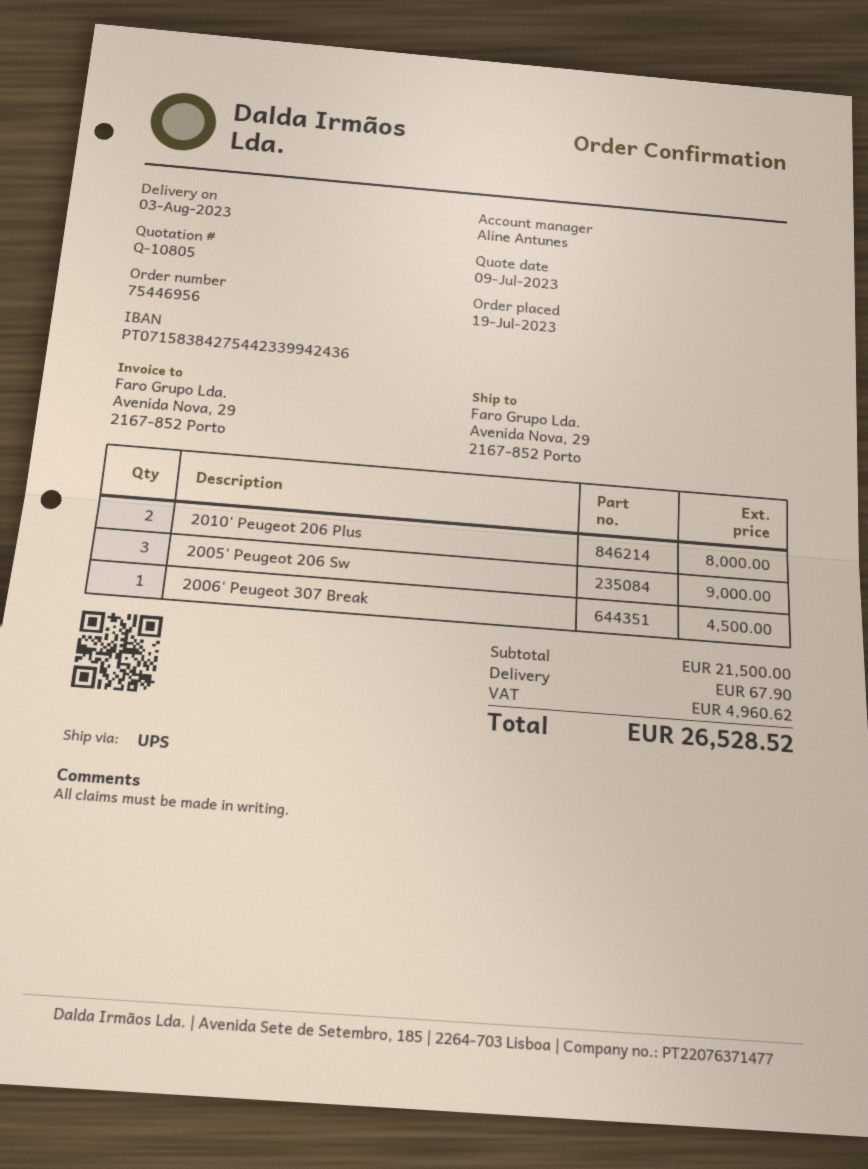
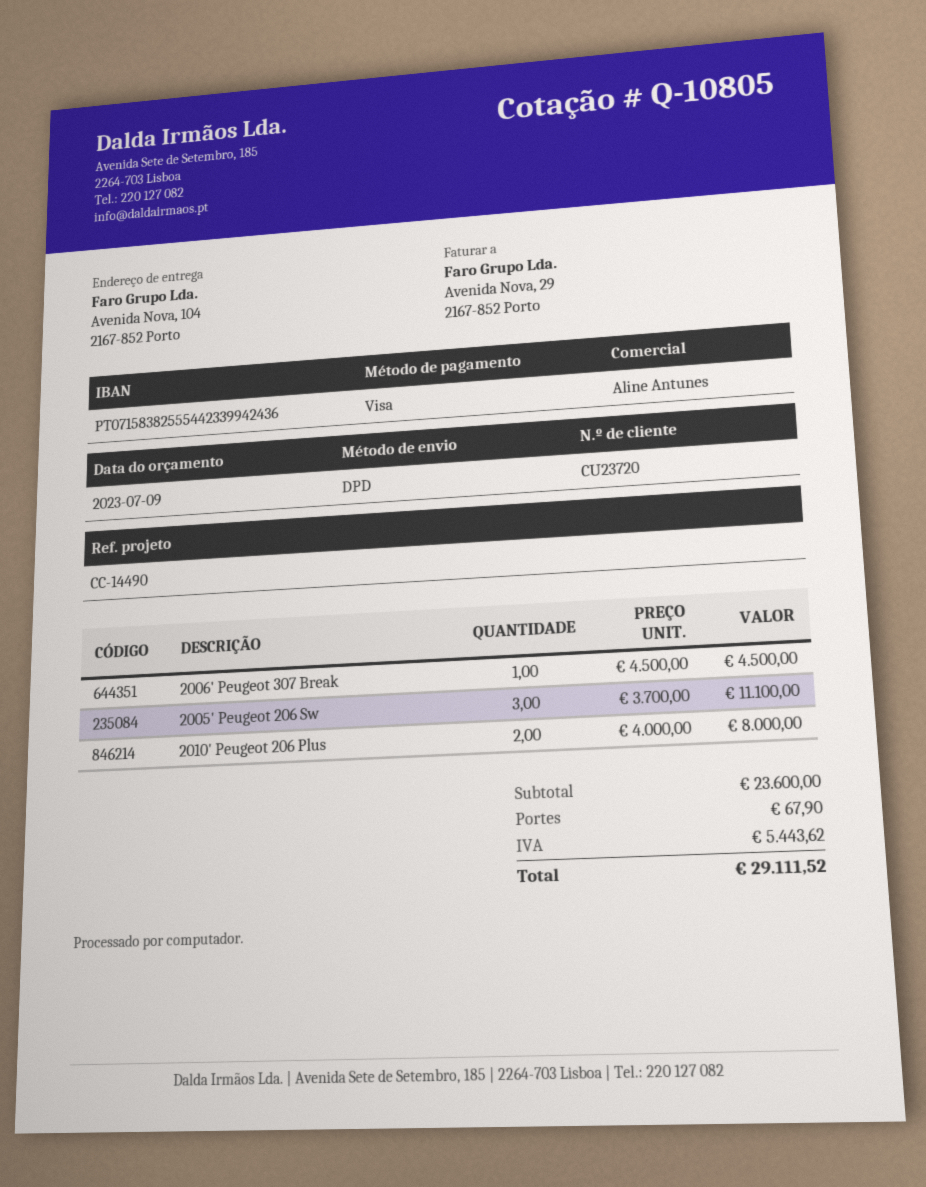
bank account: PT07158384275442339942436 -> PT07158382555442339942436
shipping method: UPS -> DPD
ship to: Avenida Nova, 29, 2167-852 Porto -> Avenida Nova, 104, 2167-852 Porto
2005' Peugeot 206 Sw: 3 for 9000.00 -> 3 for 11100.00
subtotal: 21500.00 -> 23600.00
tax: 4960.62 -> 5443.62
total: 26528.52 -> 29111.52

